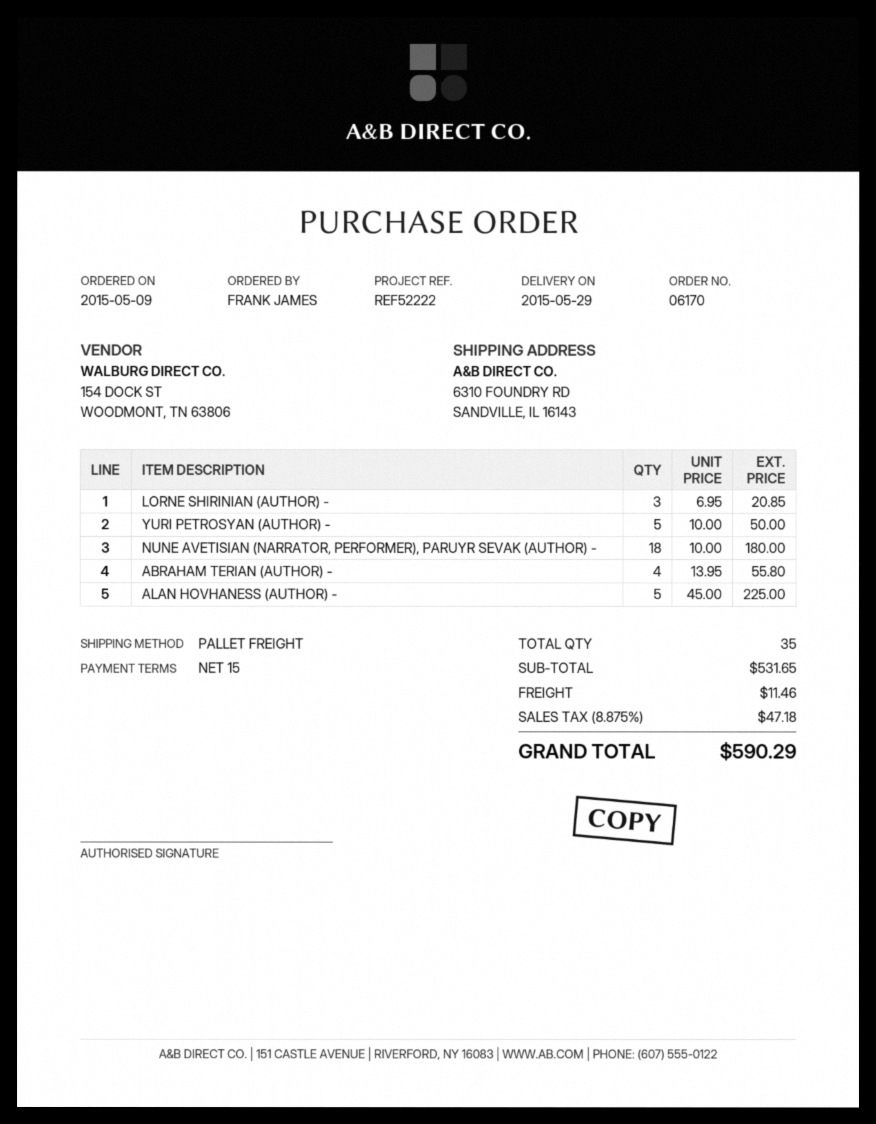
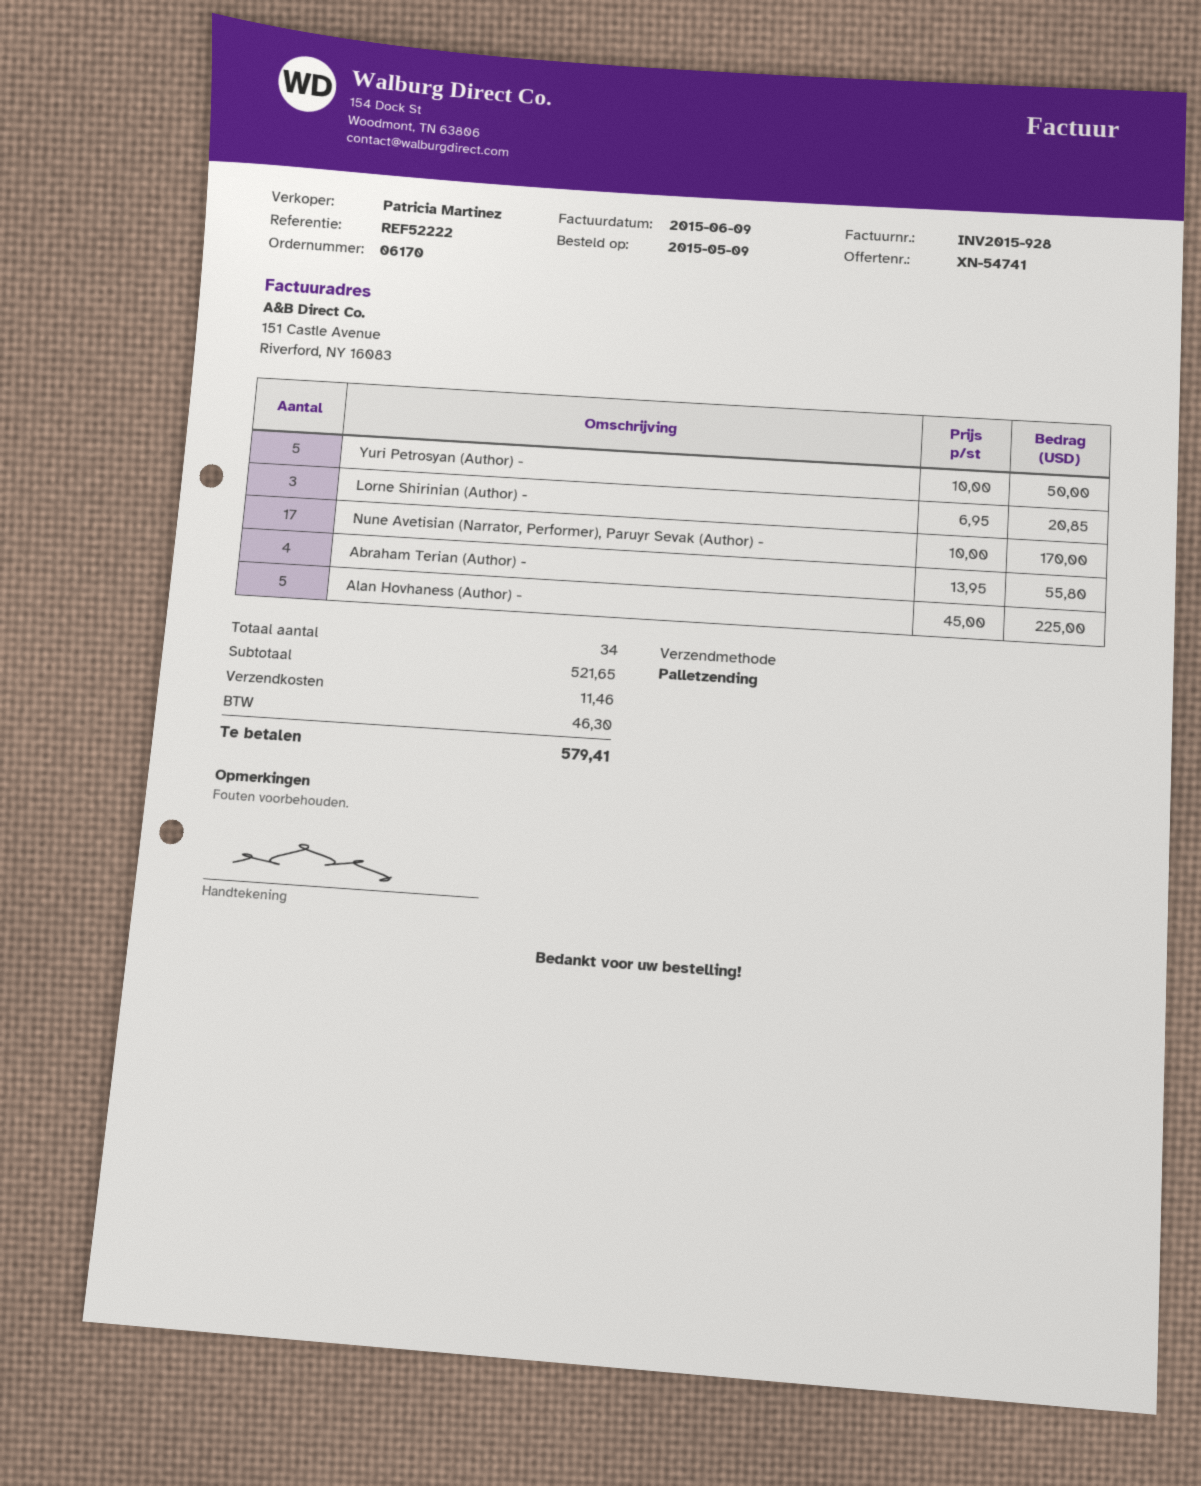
NUNE AVETISIAN (NARRATOR, PERFORMER), PARUYR SEVAK (AUTHOR) -: 18 x 10.00 = 180.00 -> 17 x 10.00 = 170.00
total quantity: 35 -> 34
subtotal: 531.65 -> 521.65
tax: 47.18 -> 46.30
total: 590.29 -> 579.41

